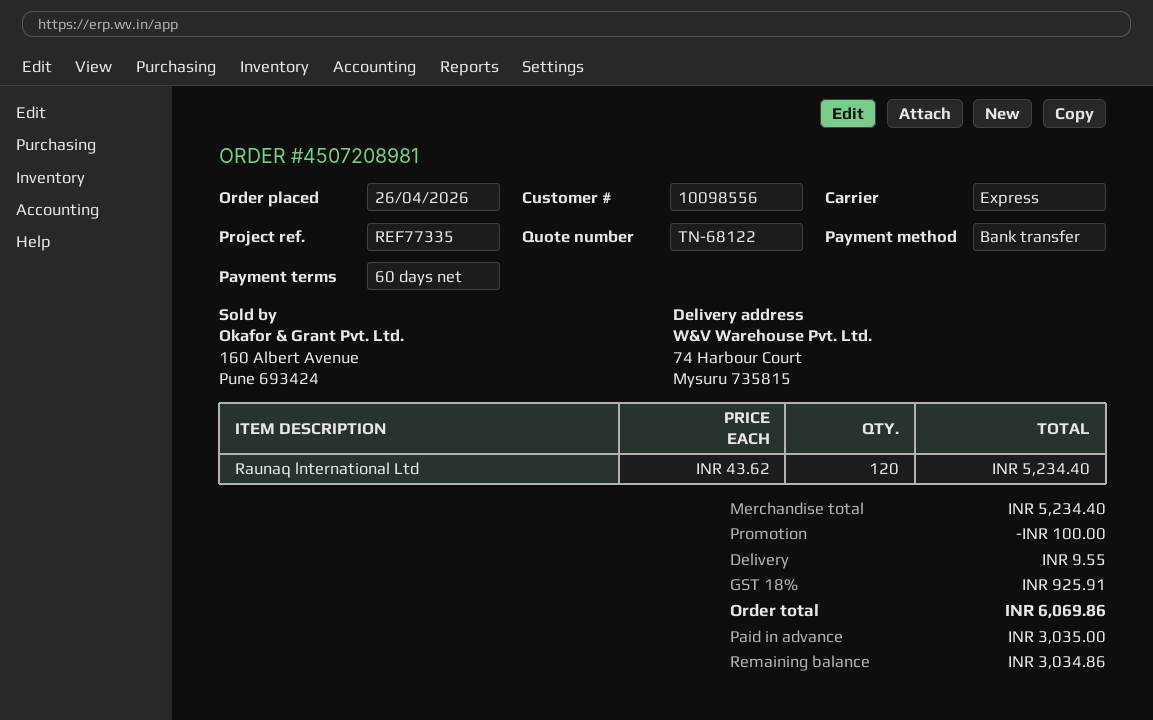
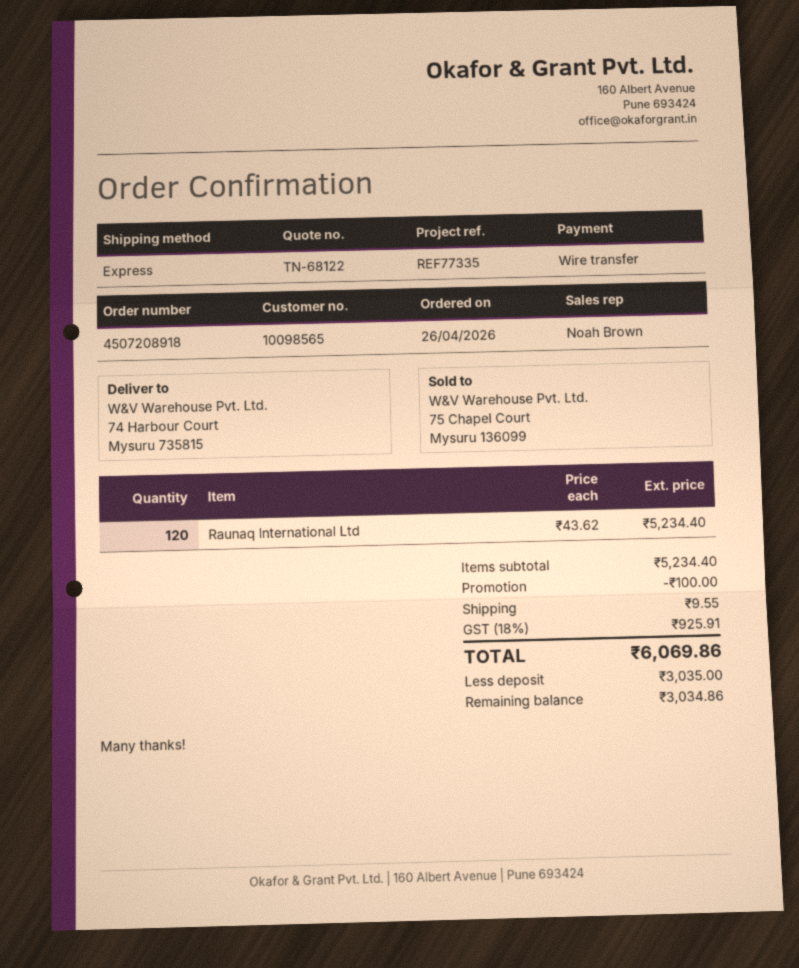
order number: 4507208981 -> 4507208918
customer number: 10098556 -> 10098565

